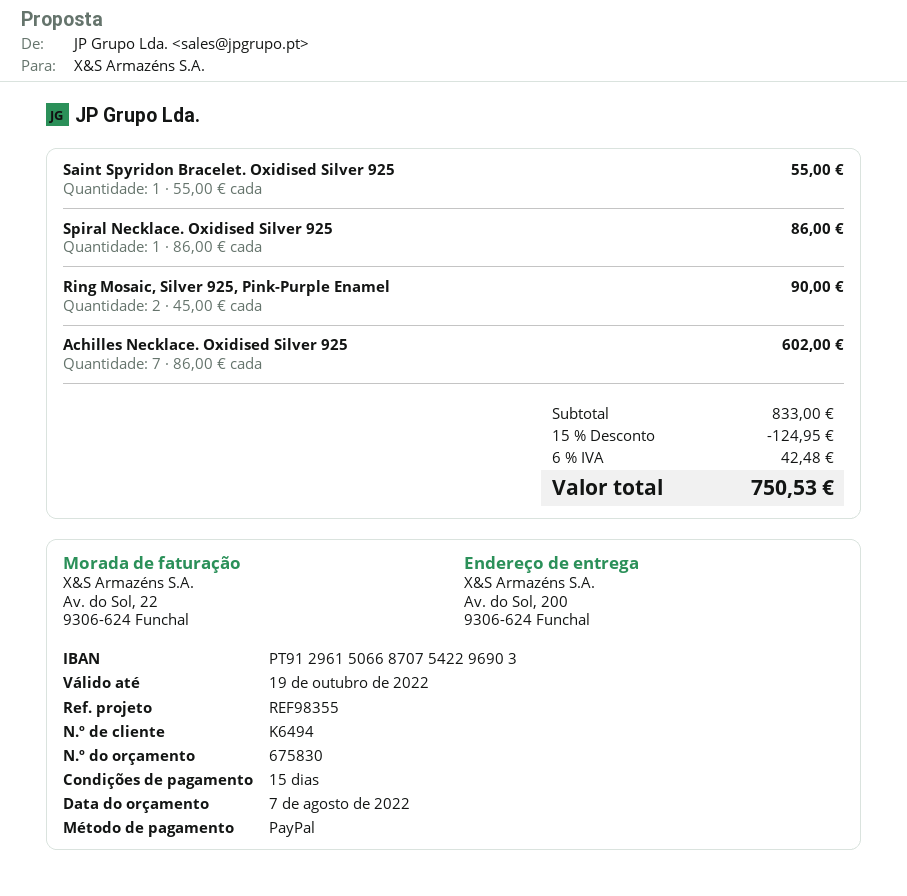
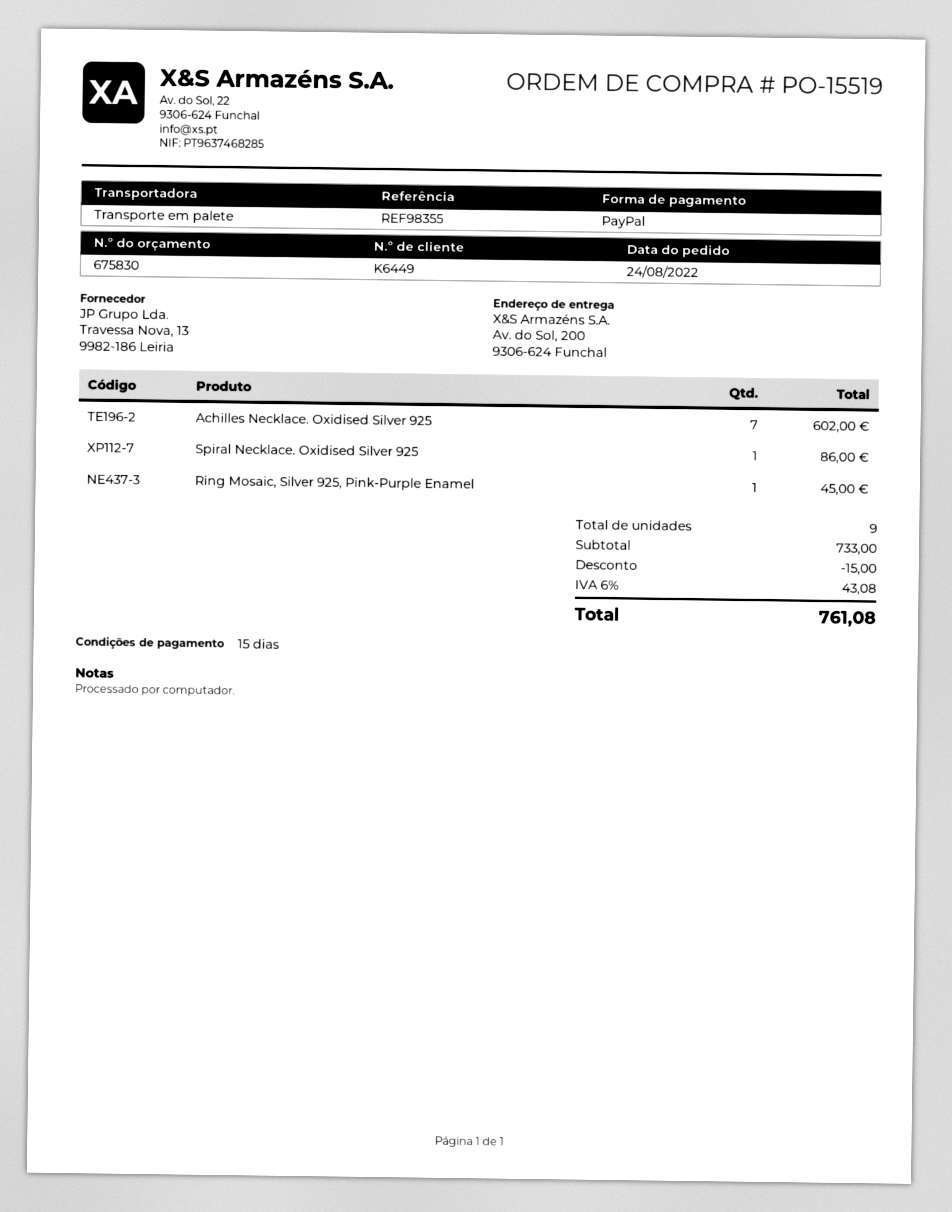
customer number: K6494 -> K6449
Saint Spyridon Bracelet. Oxidised Silver 925: 1 for 55.00 -> none
Ring Mosaic, Silver 925, Pink-Purple Enamel: 2 for 90.00 -> 1 for 45.00
subtotal: 833.00 -> 733.00
discount: 124.95 -> 15.00
tax: 6% = 42.48 -> 6% = 43.08
total: 750.53 -> 761.08

